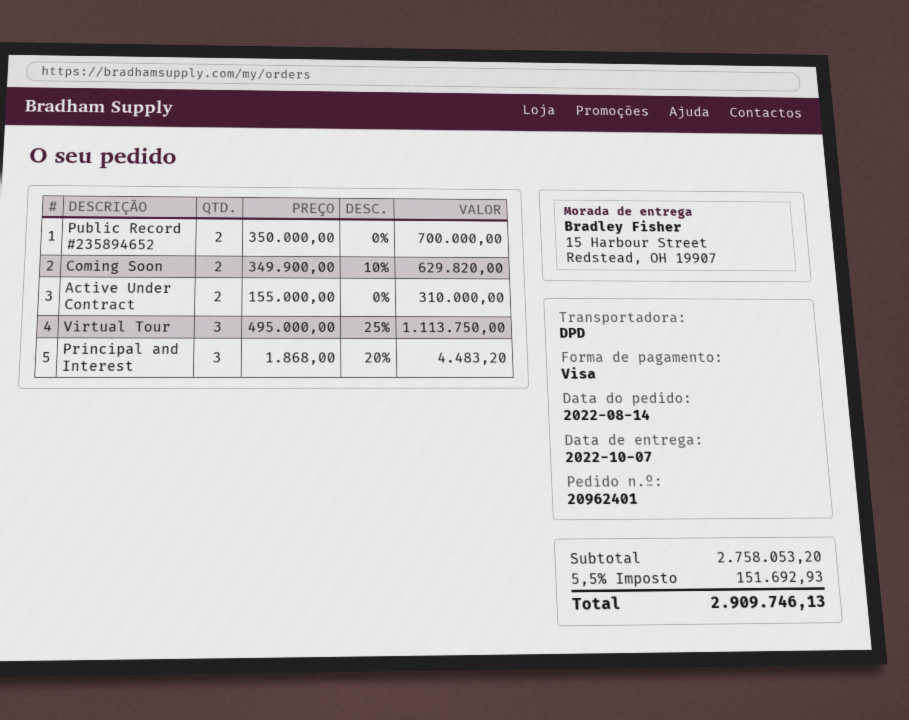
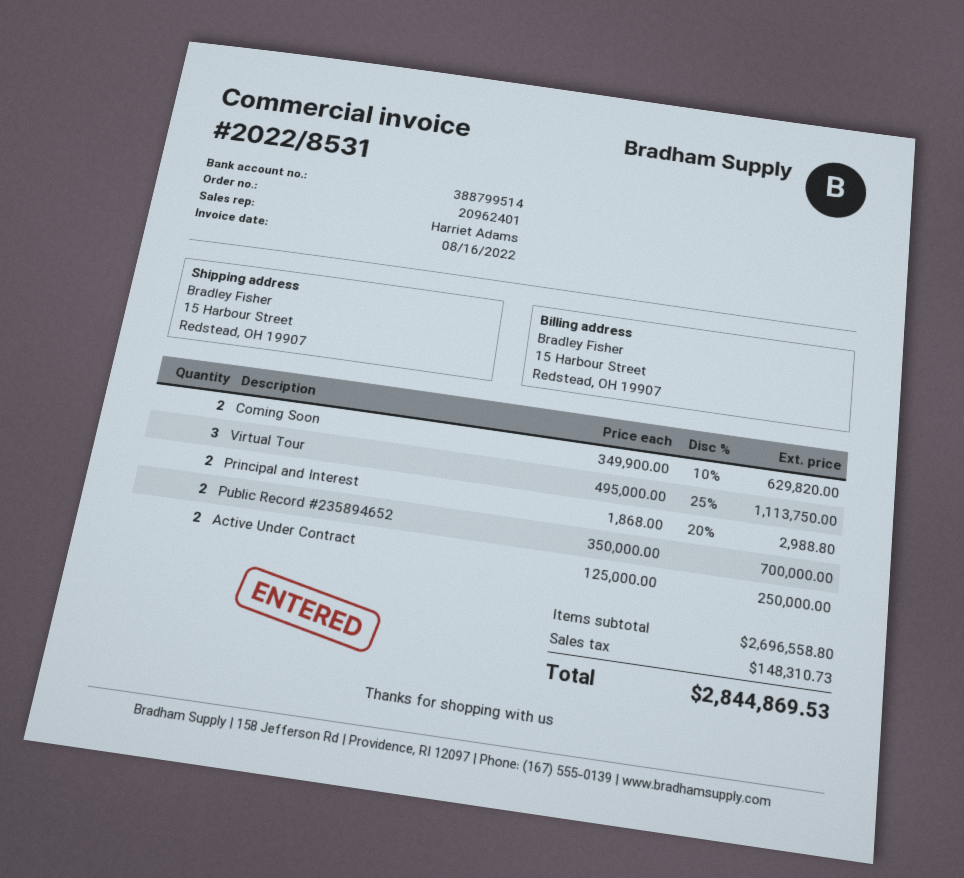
Active Under Contract: 2 x 155000.00 = 310000.00 -> 2 x 125000.00 = 250000.00
Principal and Interest: 3 x 1868.00 - 20% = 4483.20 -> 2 x 1868.00 - 20% = 2988.80
subtotal: 2758053.20 -> 2696558.80
tax: 151692.93 -> 148310.73
total: 2909746.13 -> 2844869.53

